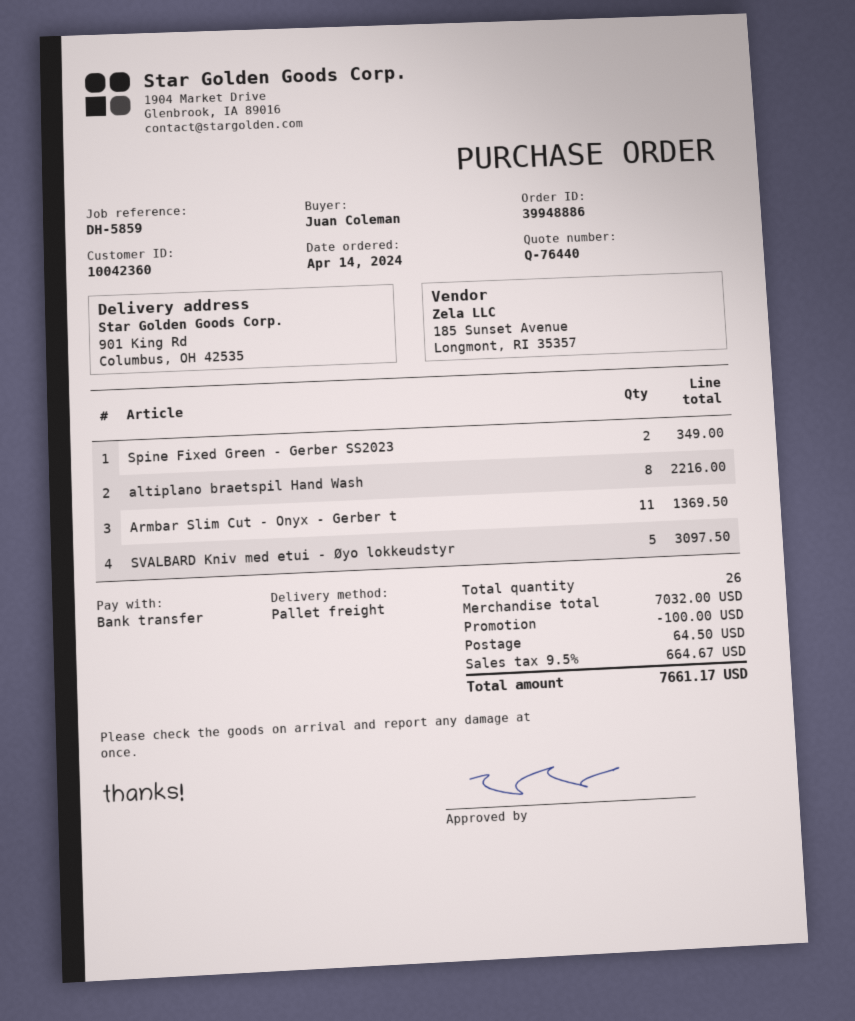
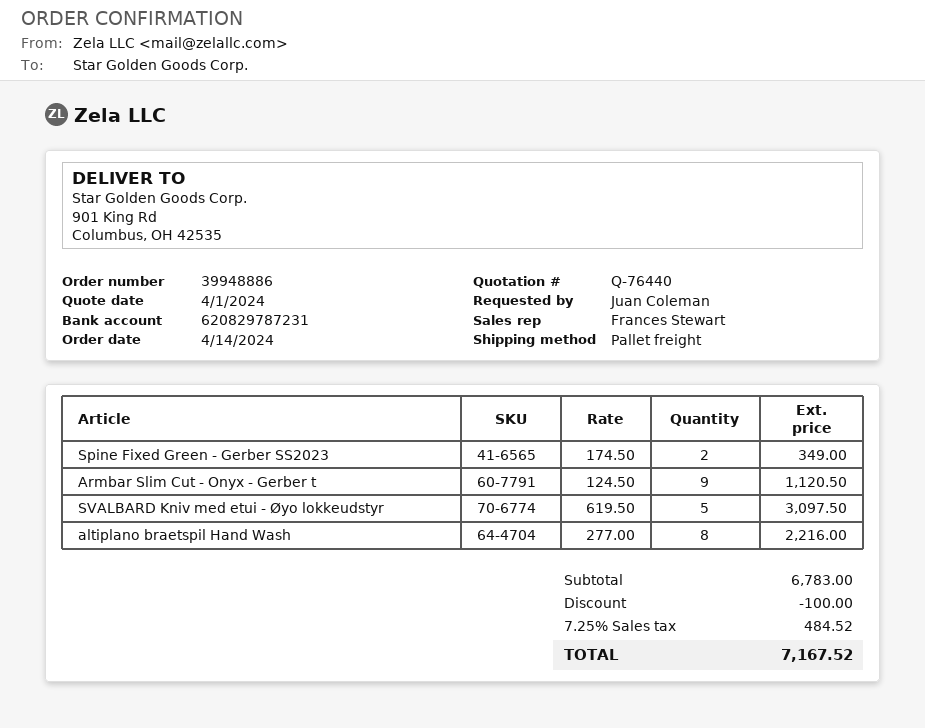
Armbar Slim Cut - Onyx - Gerber t: 11 for 1369.50 -> 9 for 1120.50
subtotal: 7032.00 -> 6783.00
shipping: 64.50 -> none
tax: 9.5% = 664.67 -> 7.25% = 484.52
total: 7661.17 -> 7167.52

